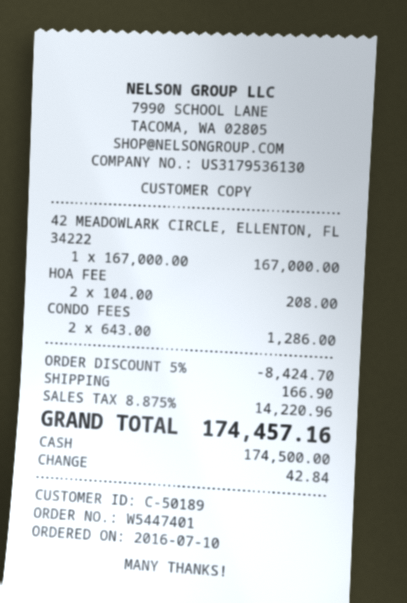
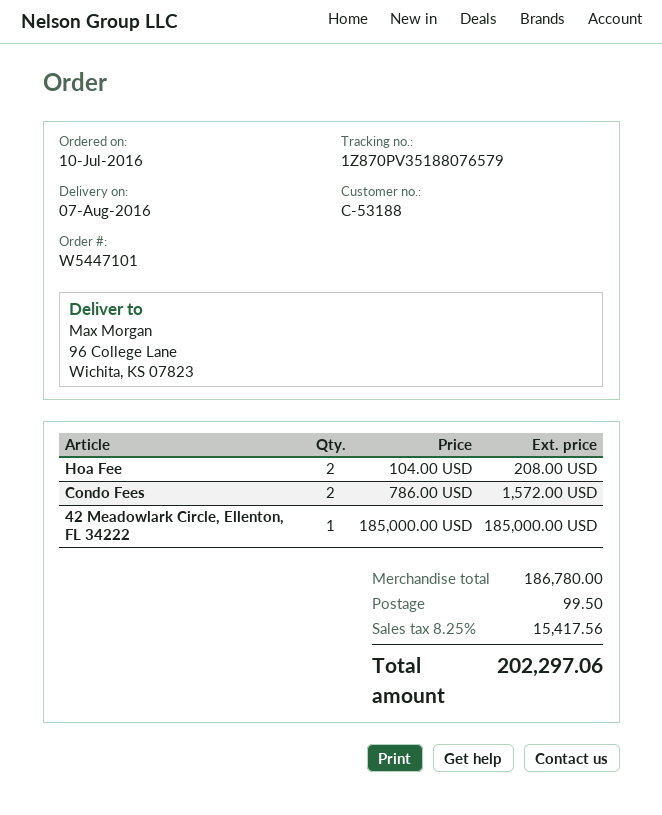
order number: W5447401 -> W5447101
customer number: C-50189 -> C-53188
42 MEADOWLARK CIRCLE, ELLENTON, FL 34222: 1 x 167000.00 = 167000.00 -> 1 x 185000.00 = 185000.00
CONDO FEES: 2 x 643.00 = 1286.00 -> 2 x 786.00 = 1572.00
discount: 5% = 8424.70 -> none
shipping: 166.90 -> 99.50
tax: 8.875% = 14220.96 -> 8.25% = 15417.56
total: 174457.16 -> 202297.06

